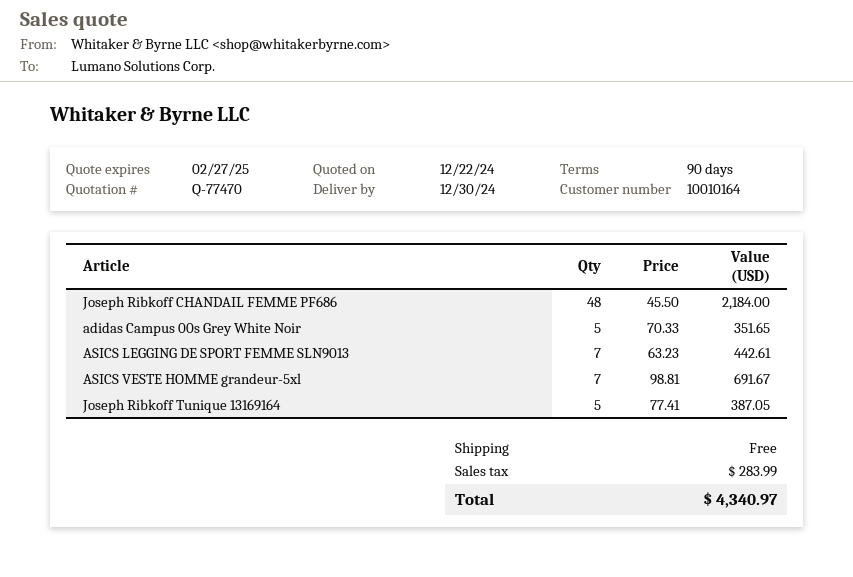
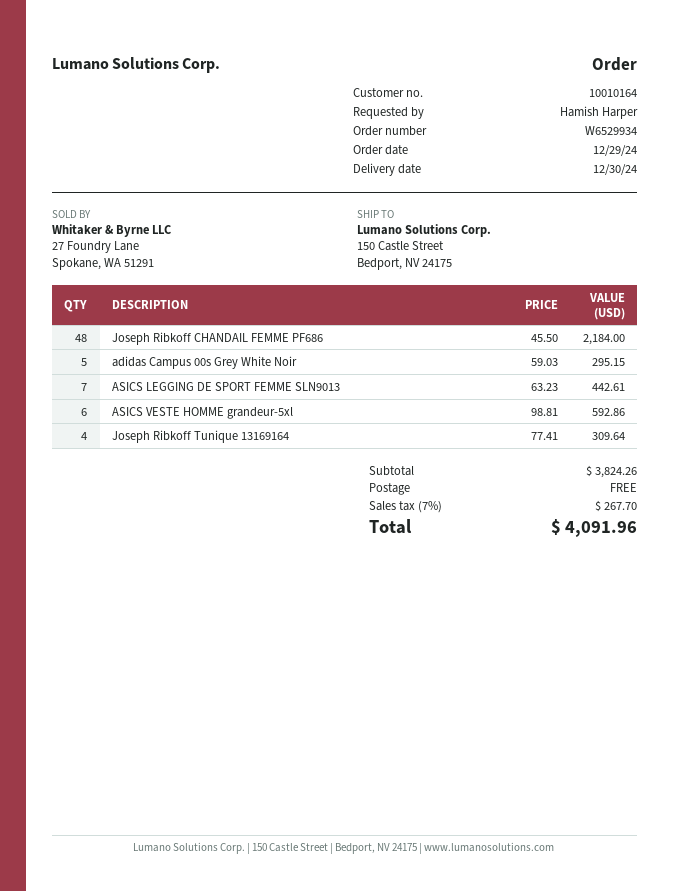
adidas Campus 00s Grey White Noir: 5 x 70.33 = 351.65 -> 5 x 59.03 = 295.15
ASICS VESTE HOMME grandeur-5xl: 7 x 98.81 = 691.67 -> 6 x 98.81 = 592.86
Joseph Ribkoff Tunique 13169164: 5 x 77.41 = 387.05 -> 4 x 77.41 = 309.64
tax: 283.99 -> 267.70
total: 4340.97 -> 4091.96

